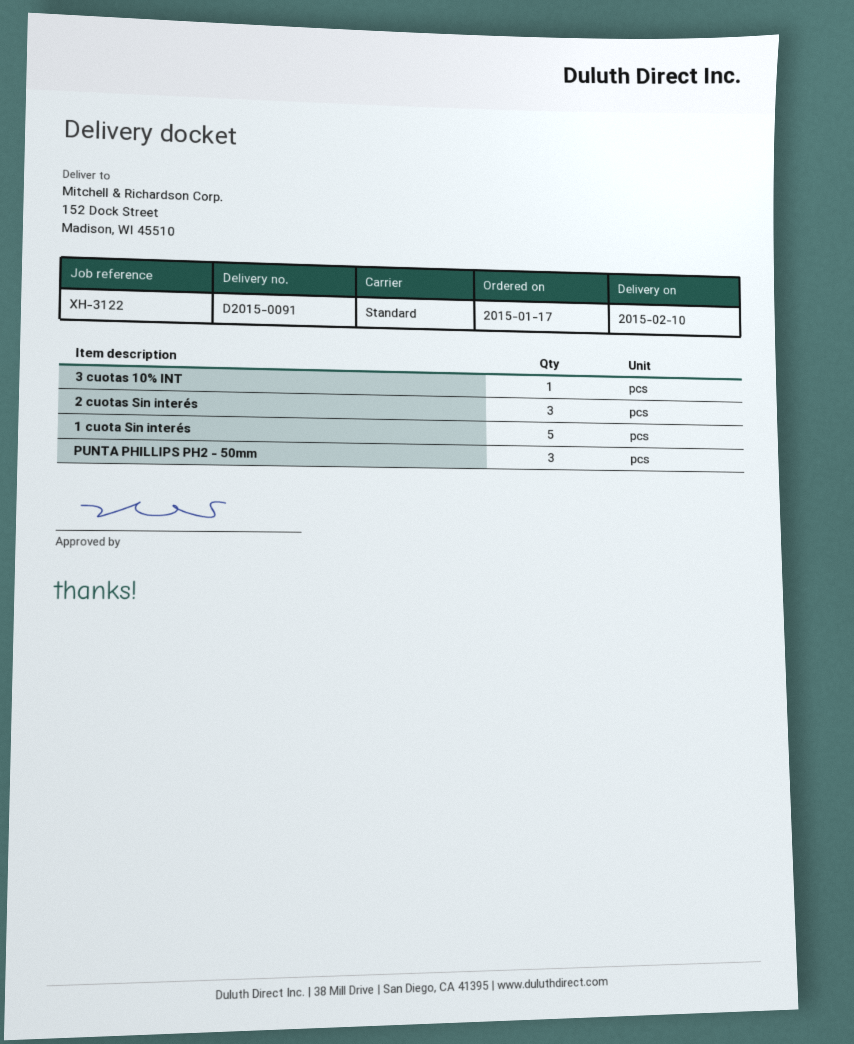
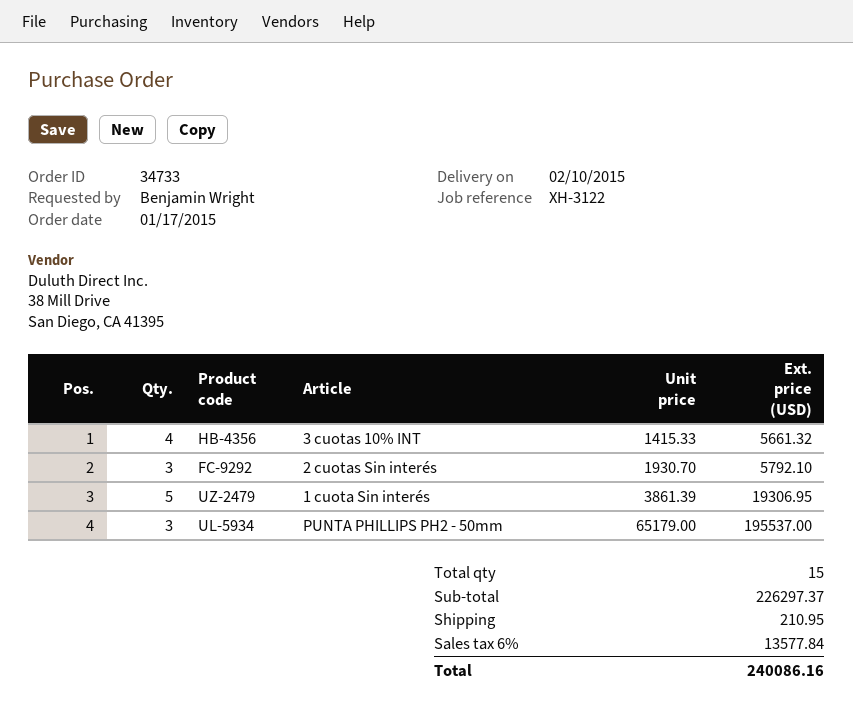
3 cuotas 10% INT: 1 -> 4

